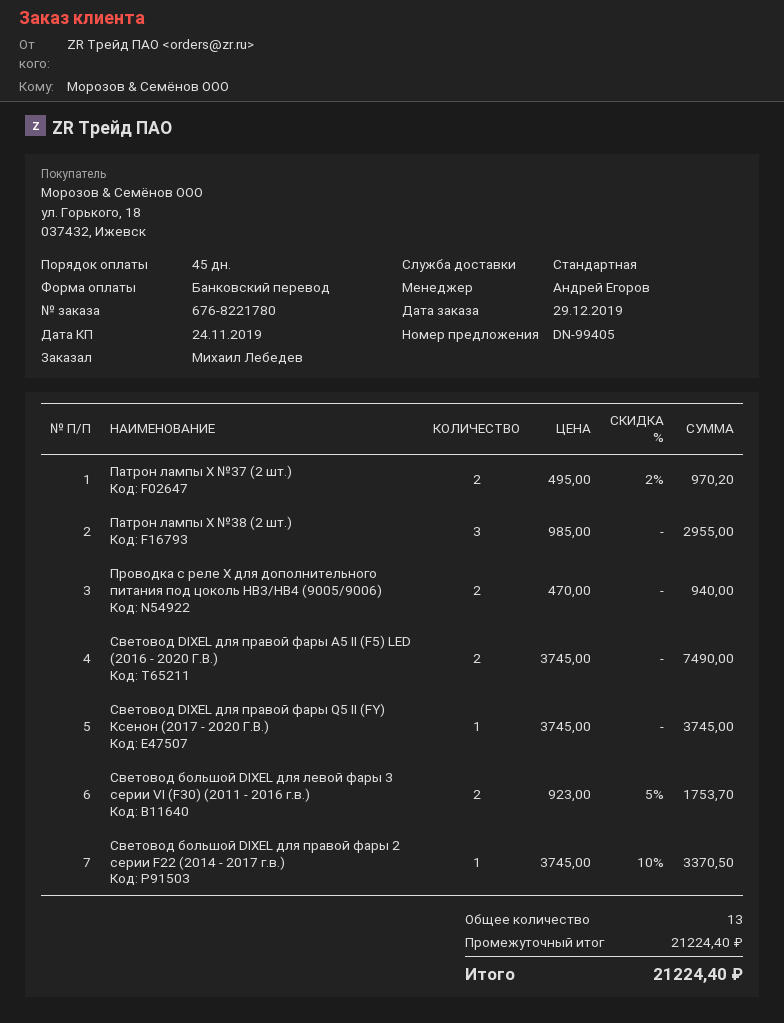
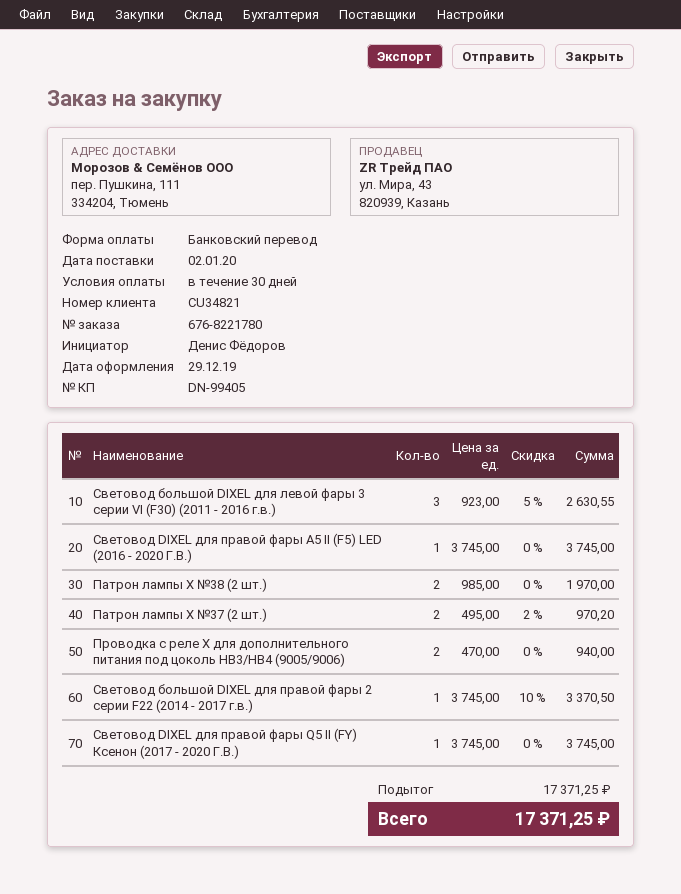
payment terms: 45 days -> 30 days
ordered by: Михаил Лебедев -> Денис Фёдоров
Патрон лампы X №38 (2 шт.): 3 x 985.00 = 2955.00 -> 2 x 985.00 = 1970.00
Световод DIXEL для правой фары A5 II (F5) LED (2016 - 2020 Г.В.): 2 x 3745.00 = 7490.00 -> 1 x 3745.00 = 3745.00
Световод большой DIXEL для левой фары 3 серии VI (F30) (2011 - 2016 г.в.): 2 x 923.00 - 5% = 1753.70 -> 3 x 923.00 - 5% = 2630.55
subtotal: 21224.40 -> 17371.25
total: 21224.40 -> 17371.25

